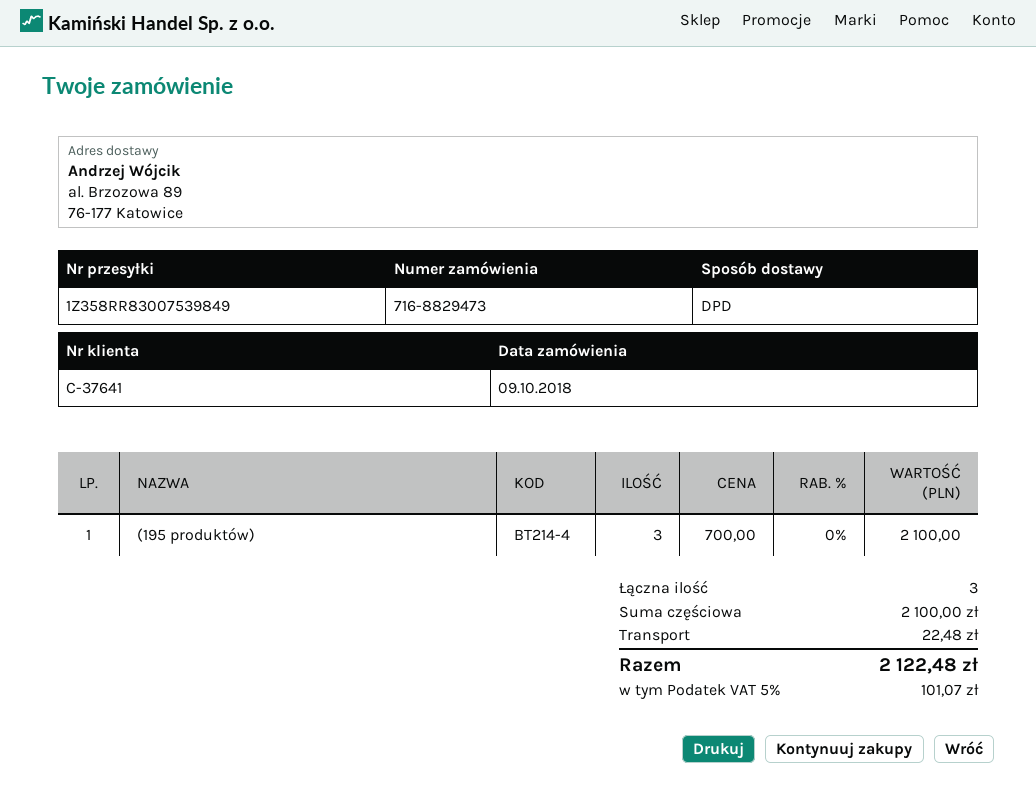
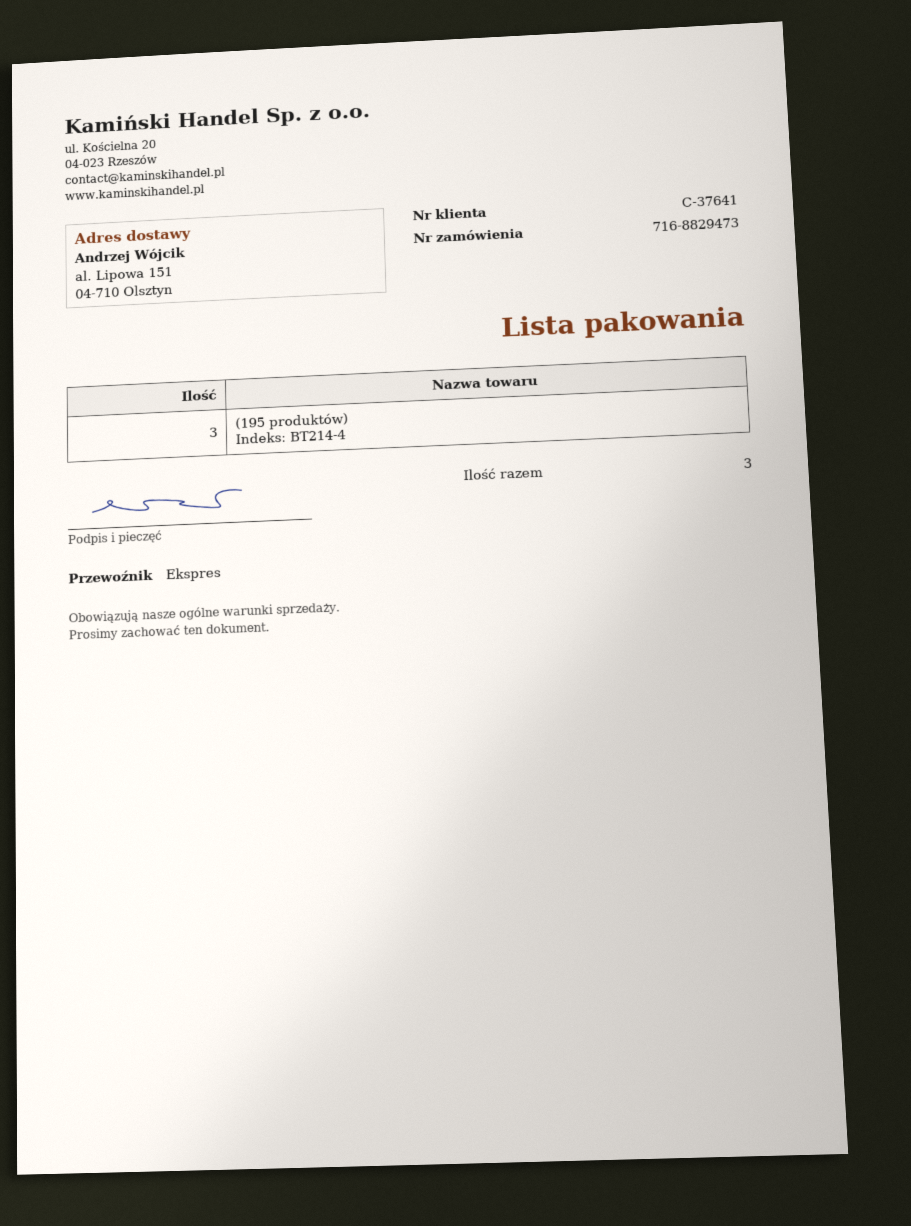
shipping method: DPD -> express
ship to: al. Brzozowa 89, 76-177 Katowice -> al. Lipowa 151, 04-710 Olsztyn

